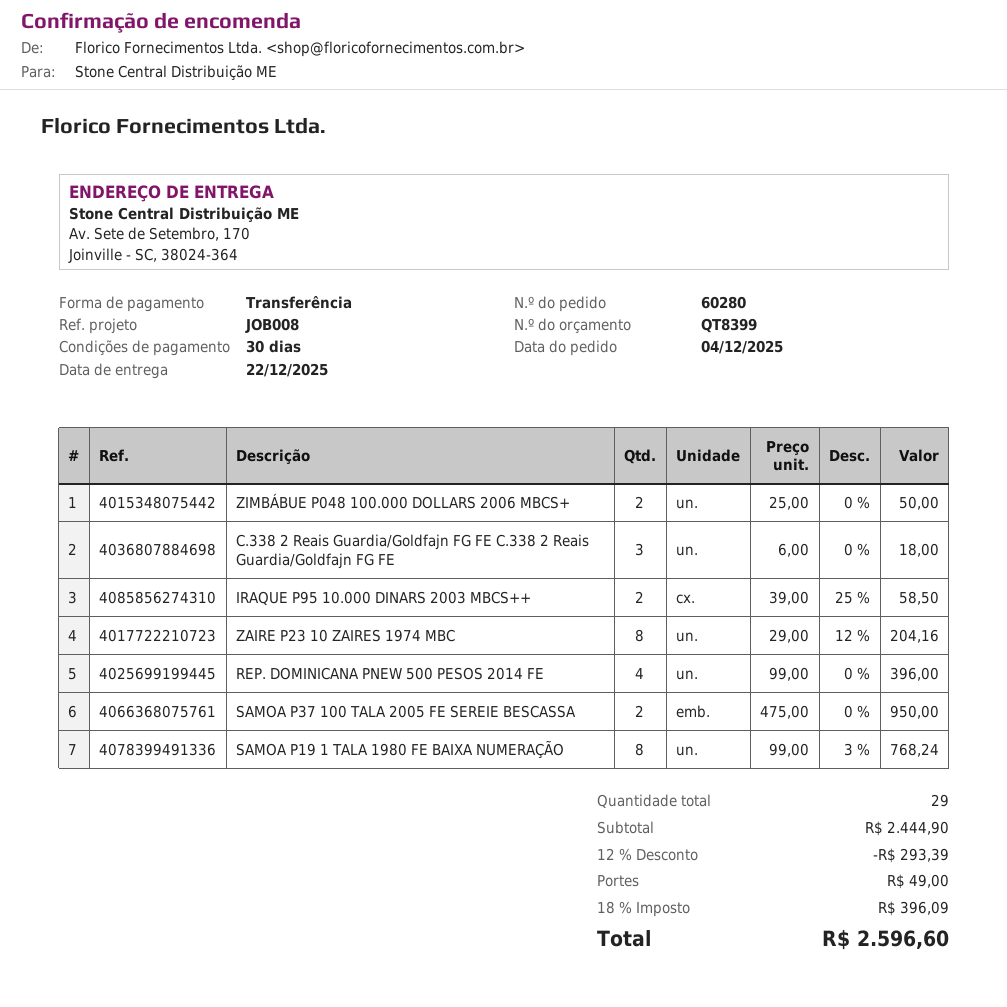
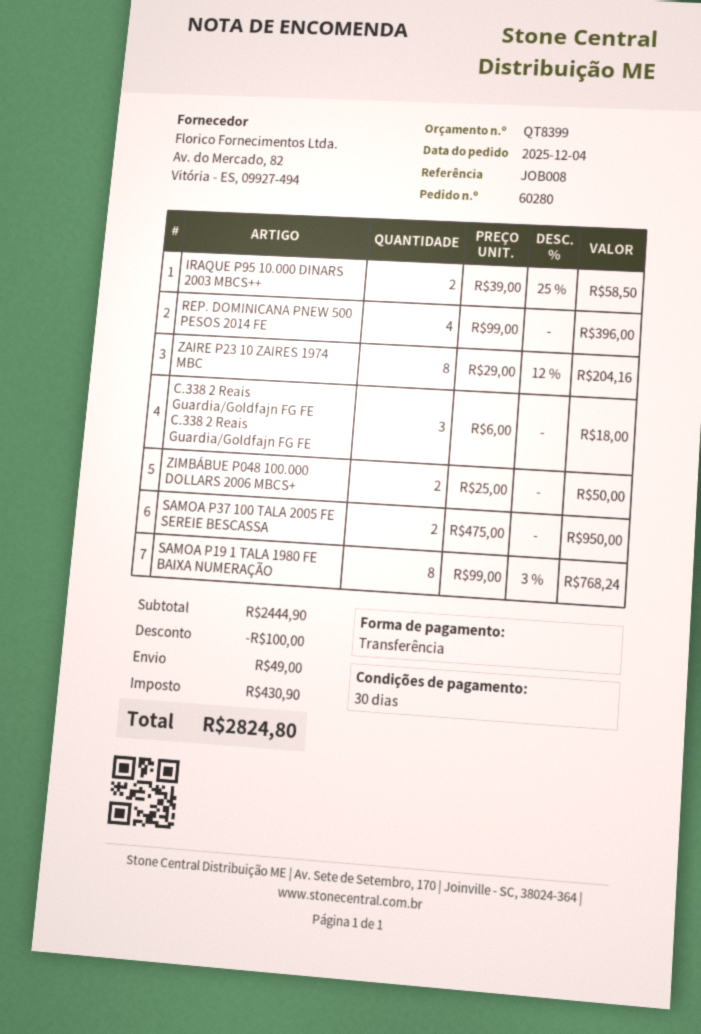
discount: 293.39 -> 100.00
tax: 396.09 -> 430.90
total: 2596.60 -> 2824.80

